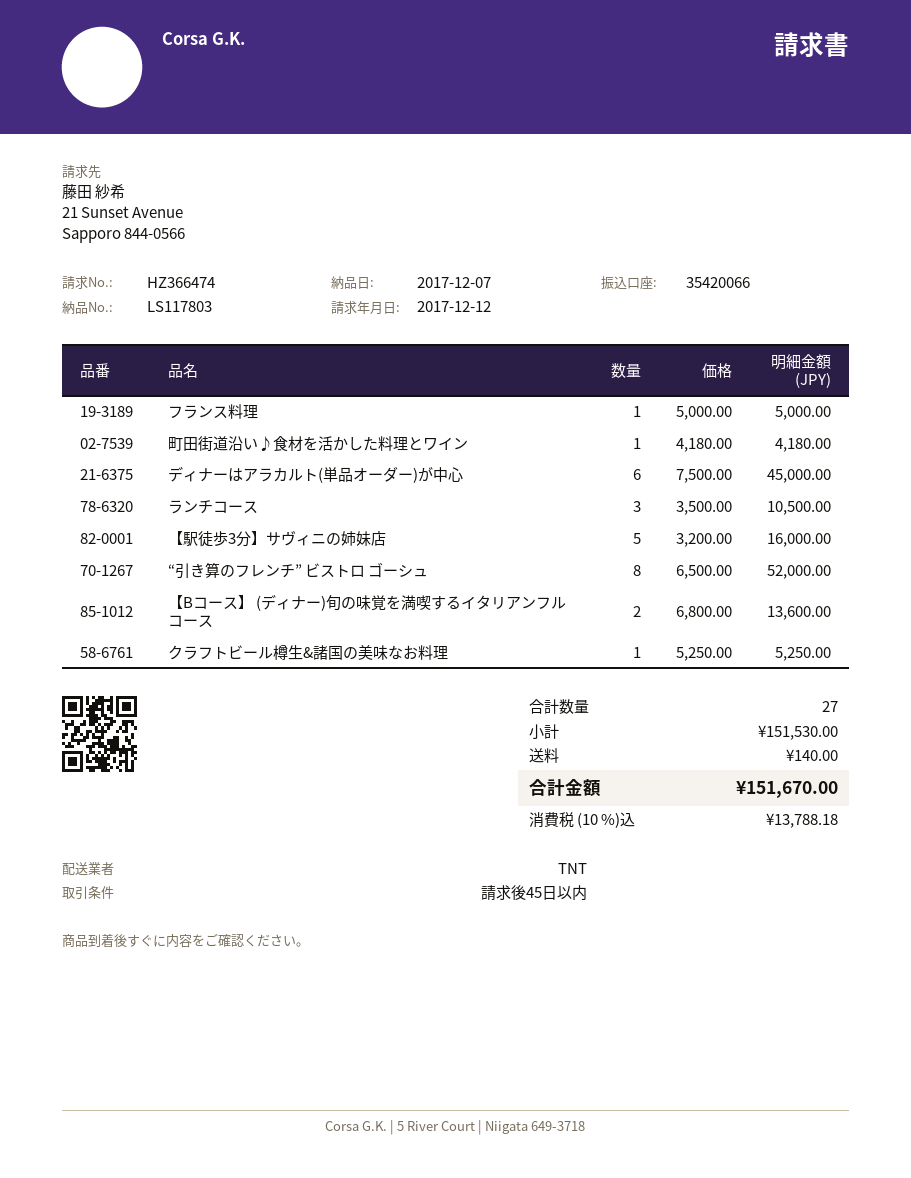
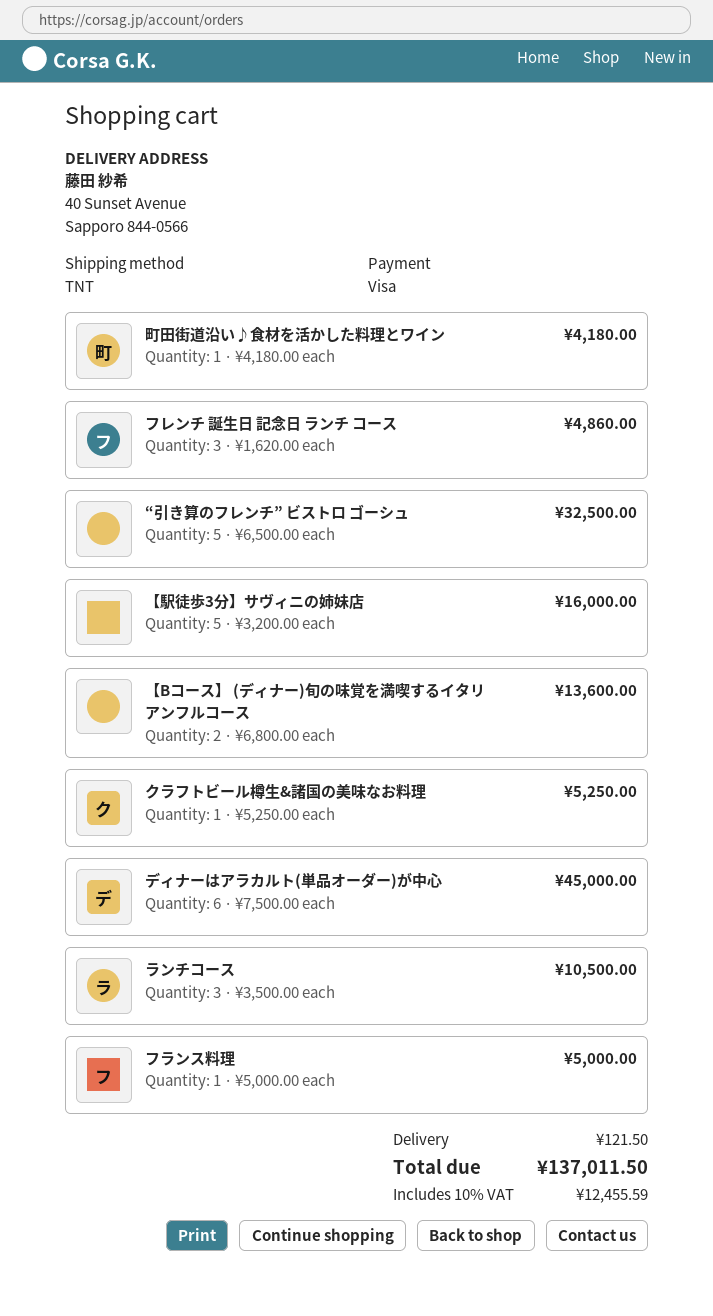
“引き算のフレンチ” ビストロ ゴーシュ: 8 x 6500.00 = 52000.00 -> 5 x 6500.00 = 32500.00
フレンチ 誕生日 記念日 ランチ コース: none -> 3 x 1620.00 = 4860.00
shipping: 140.00 -> 121.50
tax: 10% = 13788.18 -> 10% = 12455.59
total: 151670.00 -> 137011.50

